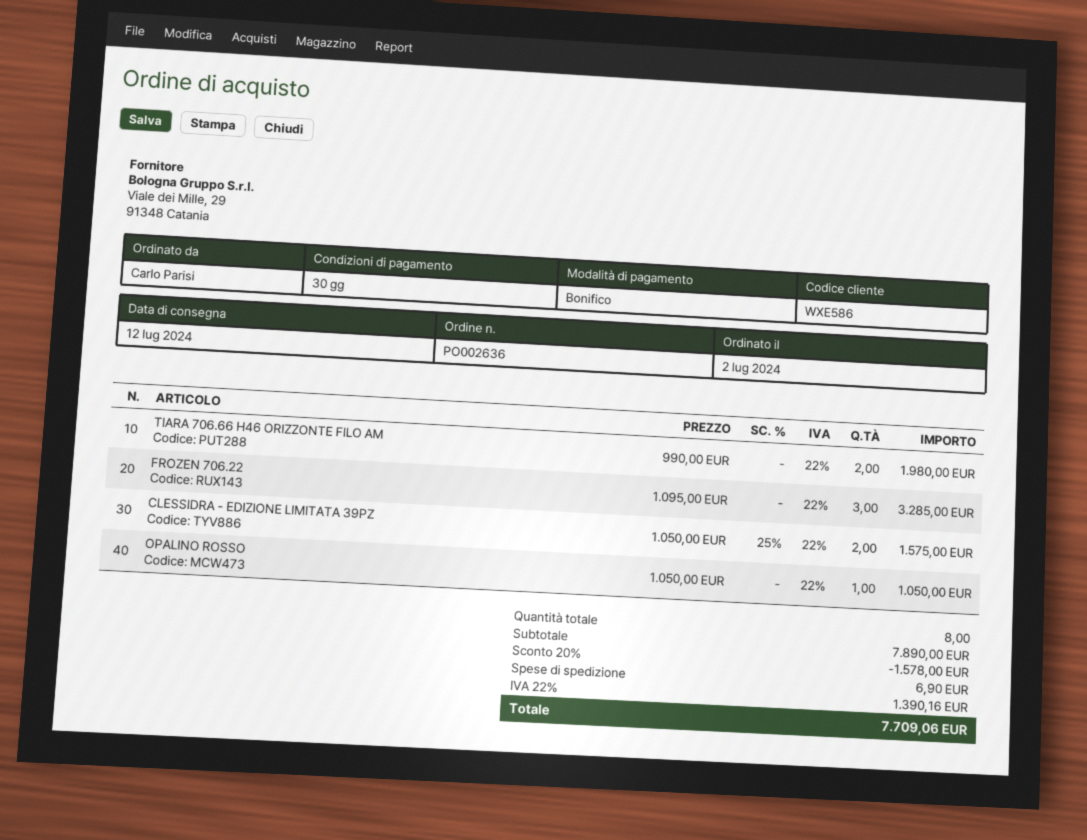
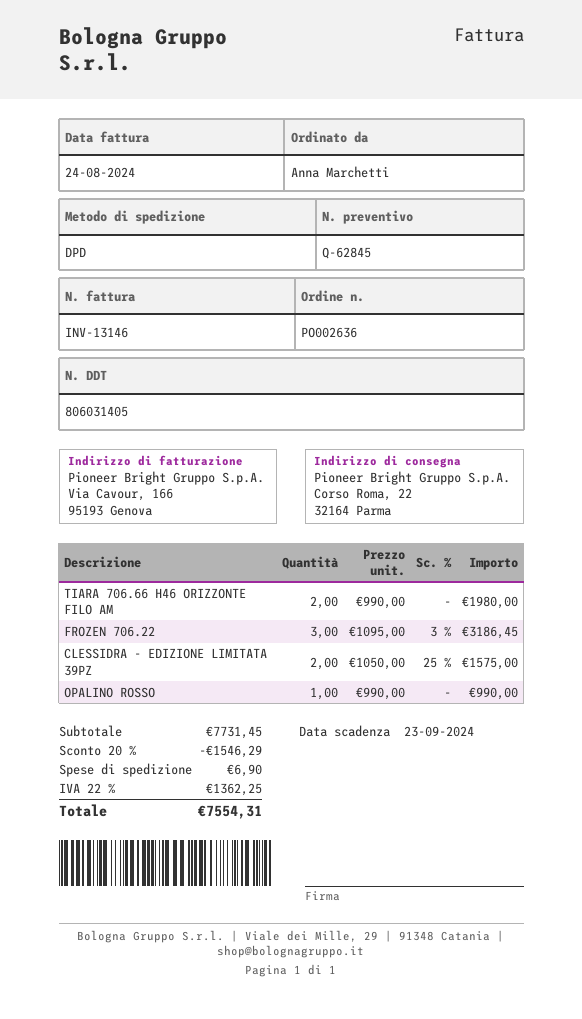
ordered by: Carlo Parisi -> Anna Marchetti
FROZEN 706.22: 3 x 1095.00 = 3285.00 -> 3 x 1095.00 - 3% = 3186.45
OPALINO ROSSO: 1 x 1050.00 = 1050.00 -> 1 x 990.00 = 990.00
subtotal: 7890.00 -> 7731.45
discount: 20% = 1578.00 -> 20% = 1546.29
tax: 22% = 1390.16 -> 22% = 1362.25
total: 7709.06 -> 7554.31

